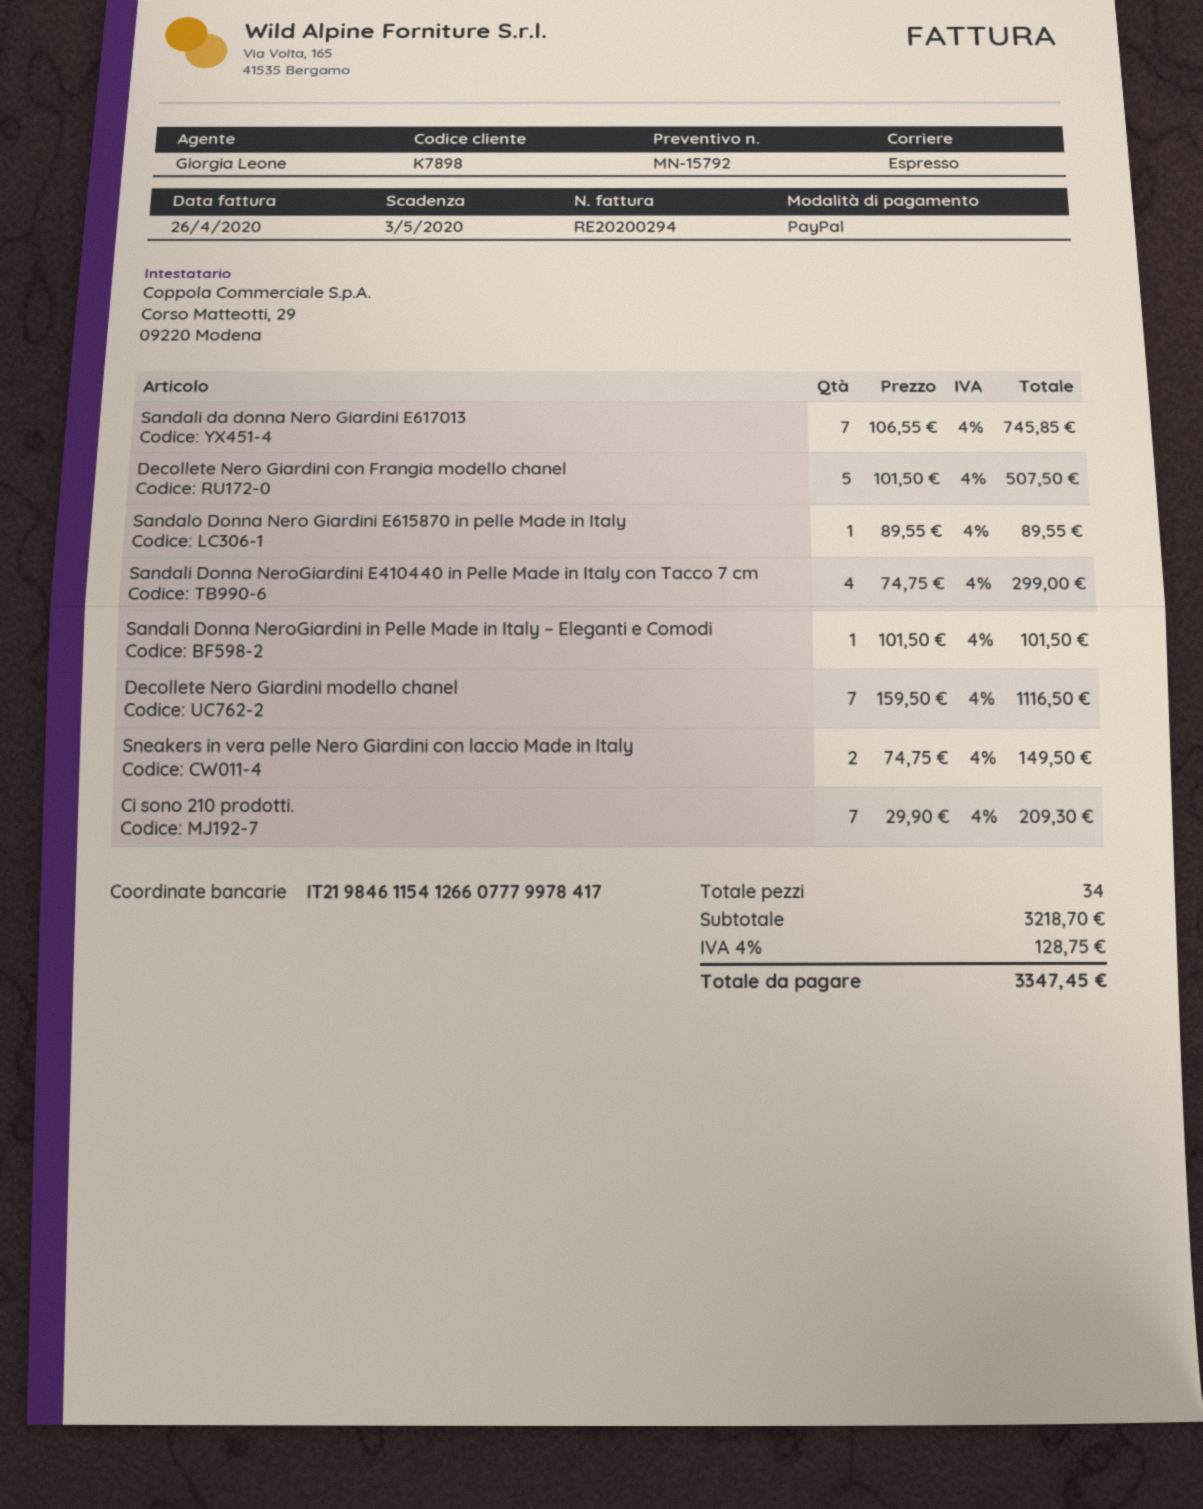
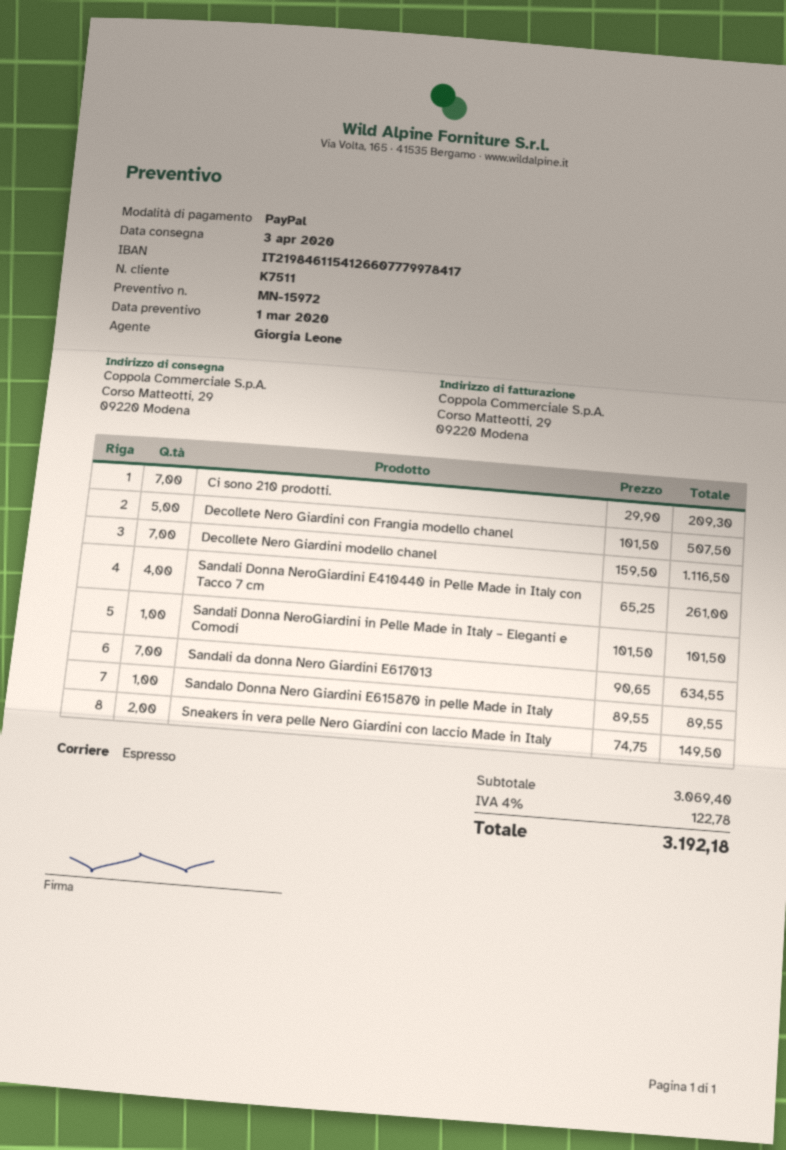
quote number: MN-15792 -> MN-15972
customer number: K7898 -> K7511
Sandali da donna Nero Giardini E617013: 7 x 106.55 = 745.85 -> 7 x 90.65 = 634.55
Sandali Donna NeroGiardini E410440 in Pelle Made in Italy con Tacco 7 cm: 4 x 74.75 = 299.00 -> 4 x 65.25 = 261.00
subtotal: 3218.70 -> 3069.40
tax: 4% = 128.75 -> 4% = 122.78
total: 3347.45 -> 3192.18

